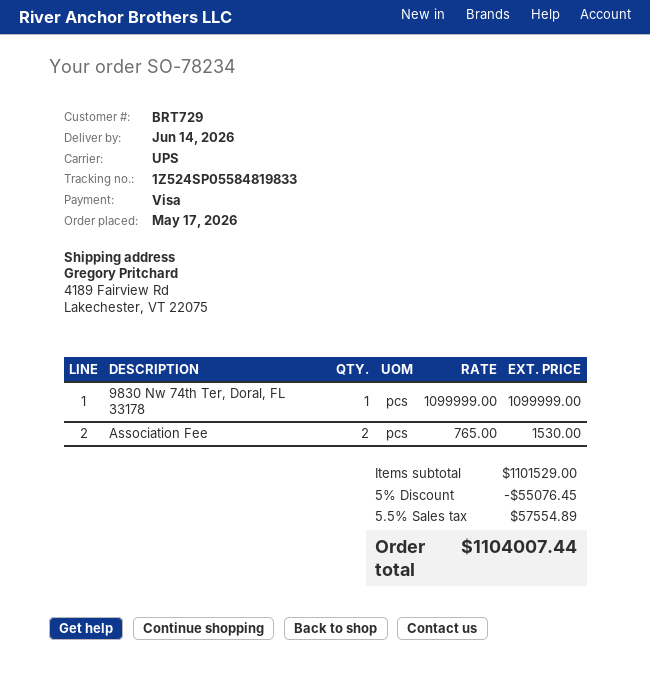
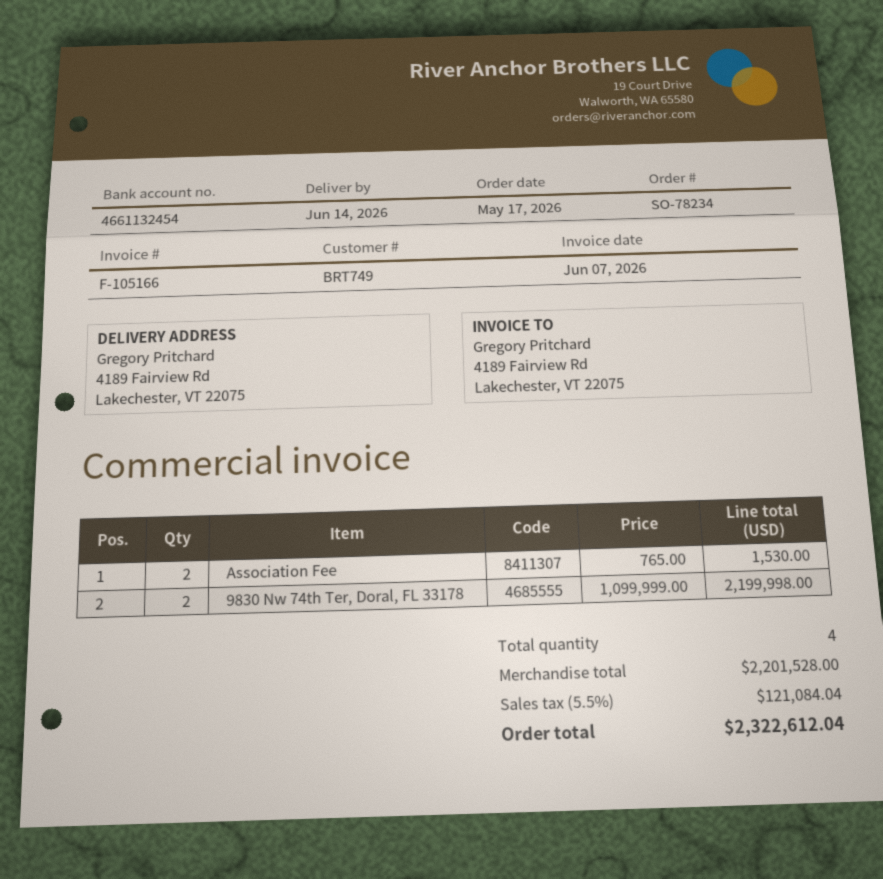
customer number: BRT729 -> BRT749
9830 Nw 74th Ter, Doral, FL 33178: 1 x 1099999.00 = 1099999.00 -> 2 x 1099999.00 = 2199998.00
subtotal: 1101529.00 -> 2201528.00
discount: 5% = 55076.45 -> none
tax: 5.5% = 57554.89 -> 5.5% = 121084.04
total: 1104007.44 -> 2322612.04

